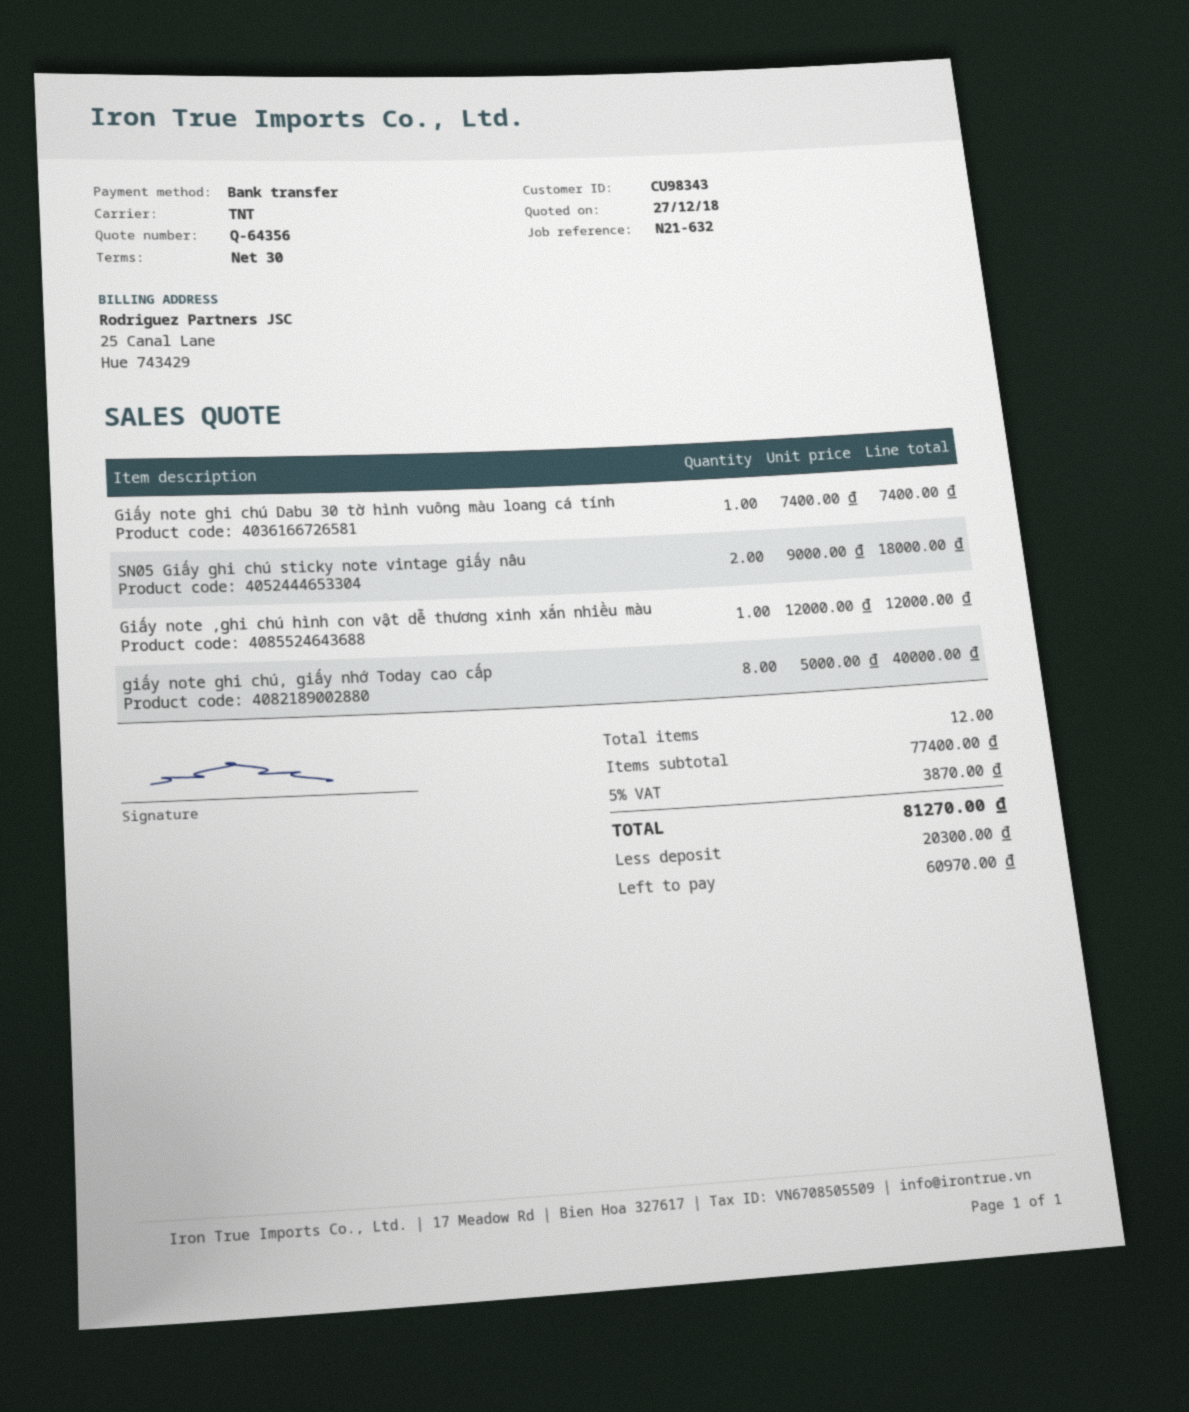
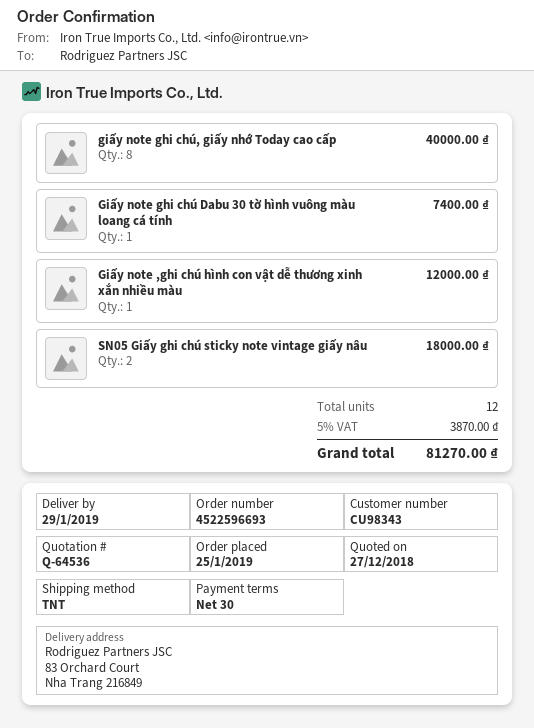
quote number: Q-64356 -> Q-64536

